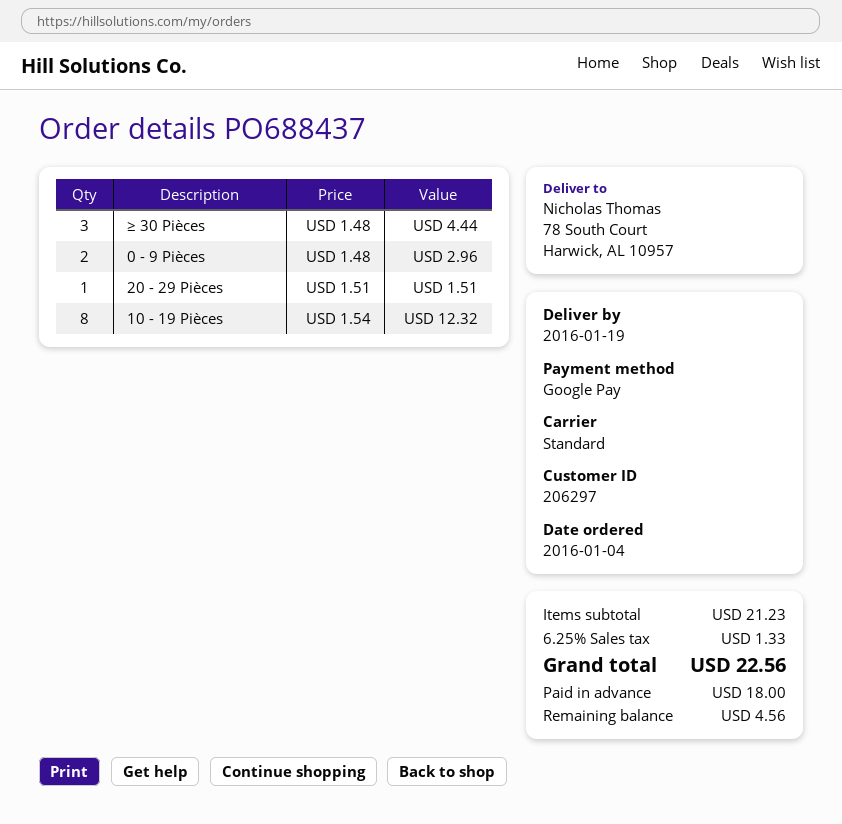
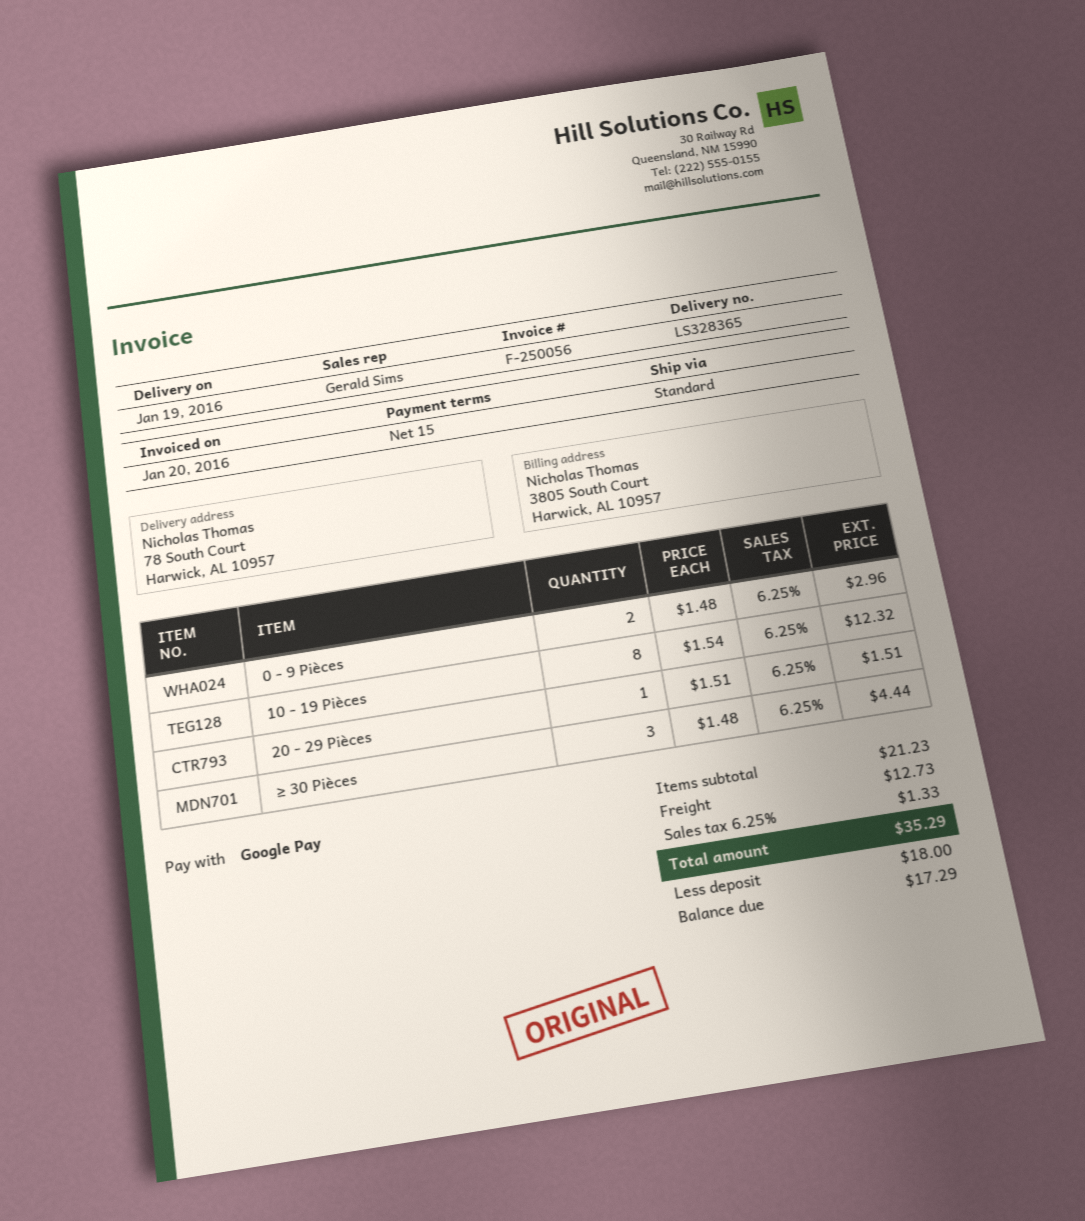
shipping: none -> 12.73
total: 22.56 -> 35.29
balance: 4.56 -> 17.29

